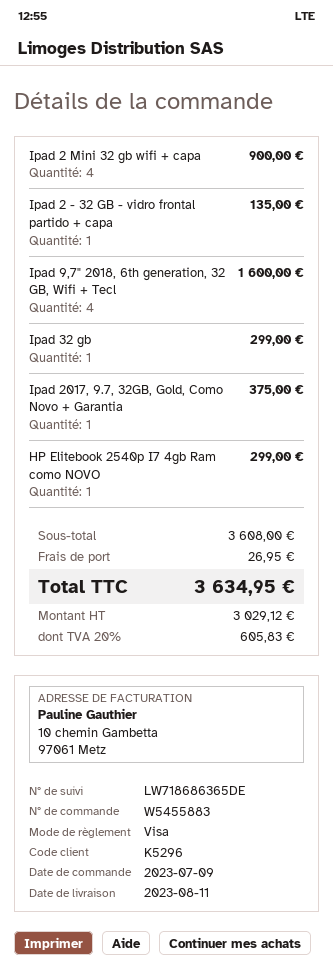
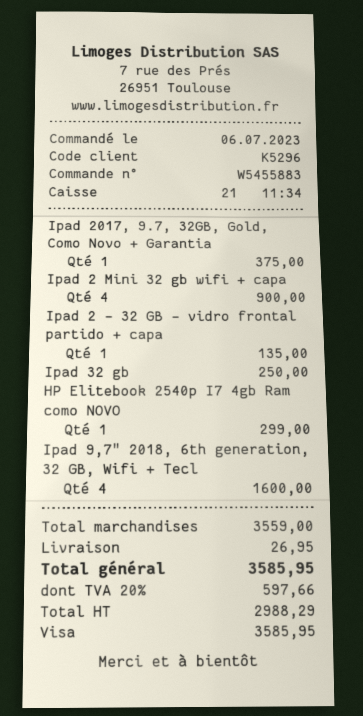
order date: 2023-07-09 -> 2023-07-06
Ipad 32 gb: 1 for 299.00 -> 1 for 250.00
subtotal: 3608.00 -> 3559.00
net: 3029.12 -> 2988.29
tax: 20% = 605.83 -> 20% = 597.66
total: 3634.95 -> 3585.95

